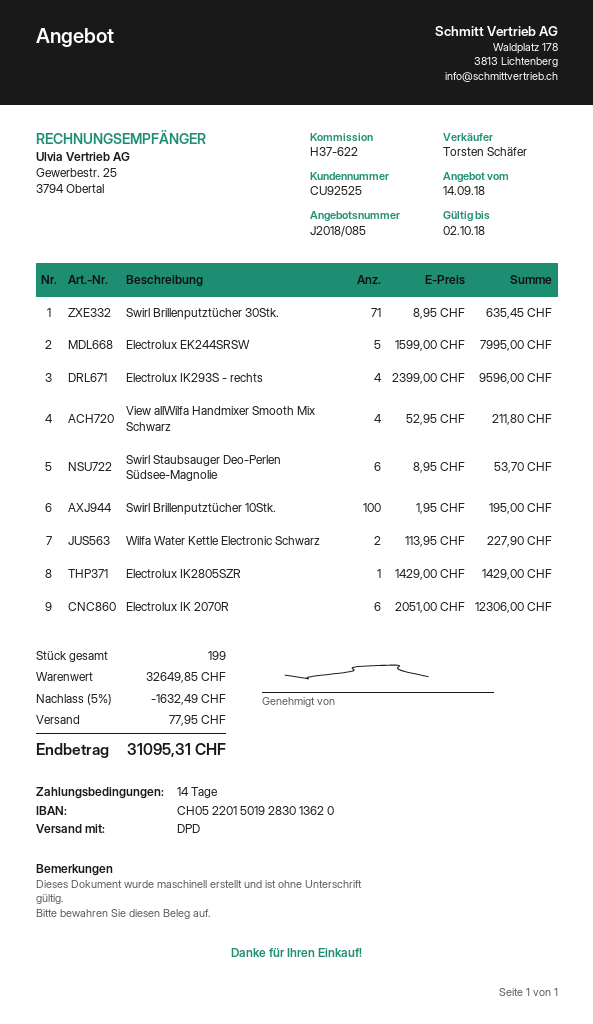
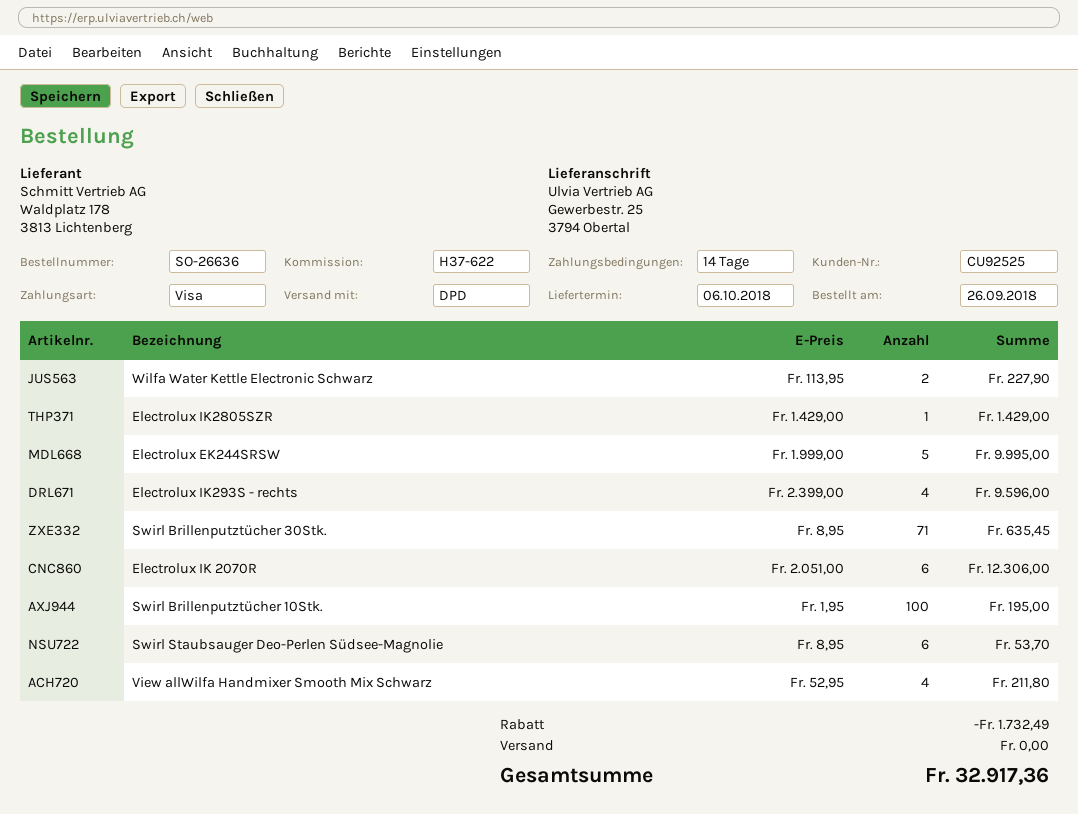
Electrolux EK244SRSW: 5 x 1599.00 = 7995.00 -> 5 x 1999.00 = 9995.00
discount: 1632.49 -> 1732.49
shipping: 77.95 -> 0.00
total: 31095.31 -> 32917.36

